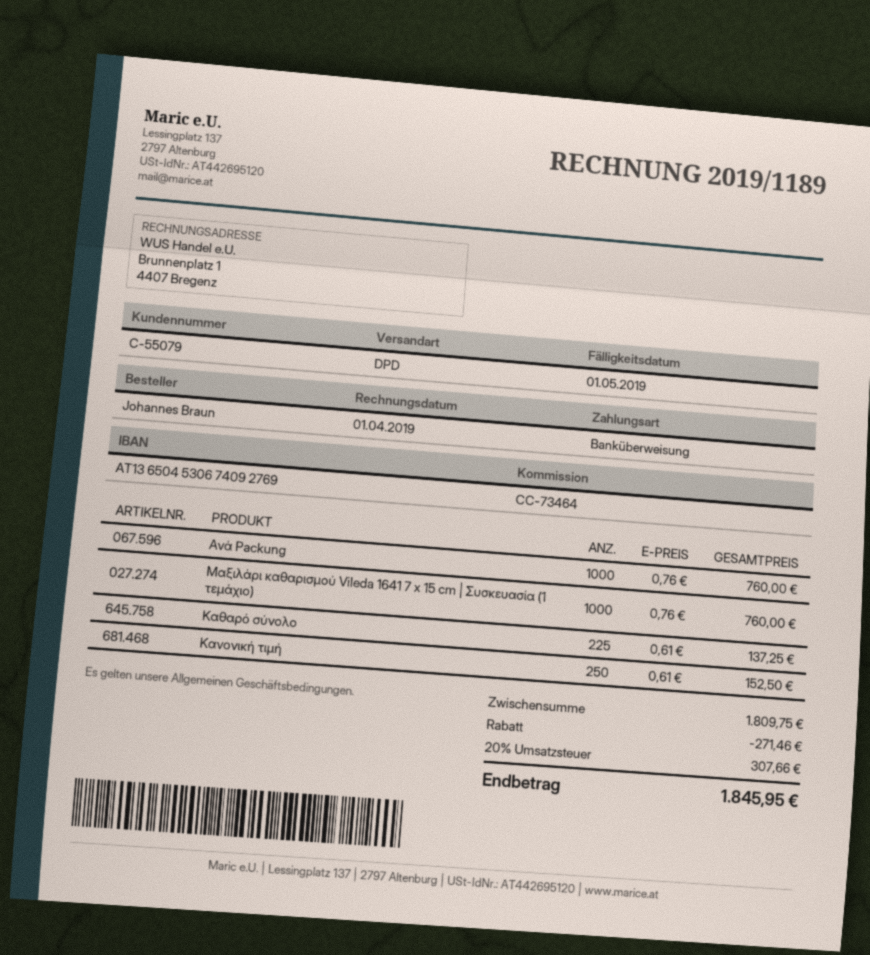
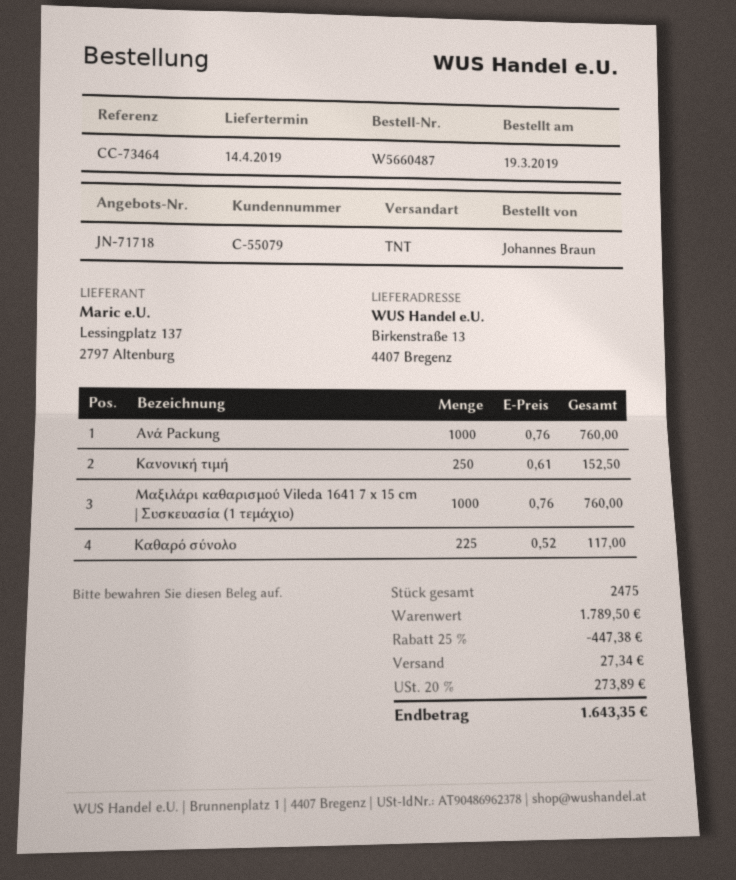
shipping method: DPD -> TNT
Καθαρό σύνολο: 225 x 0.61 = 137.25 -> 225 x 0.52 = 117.00
subtotal: 1809.75 -> 1789.50
discount: 271.46 -> 447.38
shipping: none -> 27.34
tax: 20% = 307.66 -> 20% = 273.89
total: 1845.95 -> 1643.35

